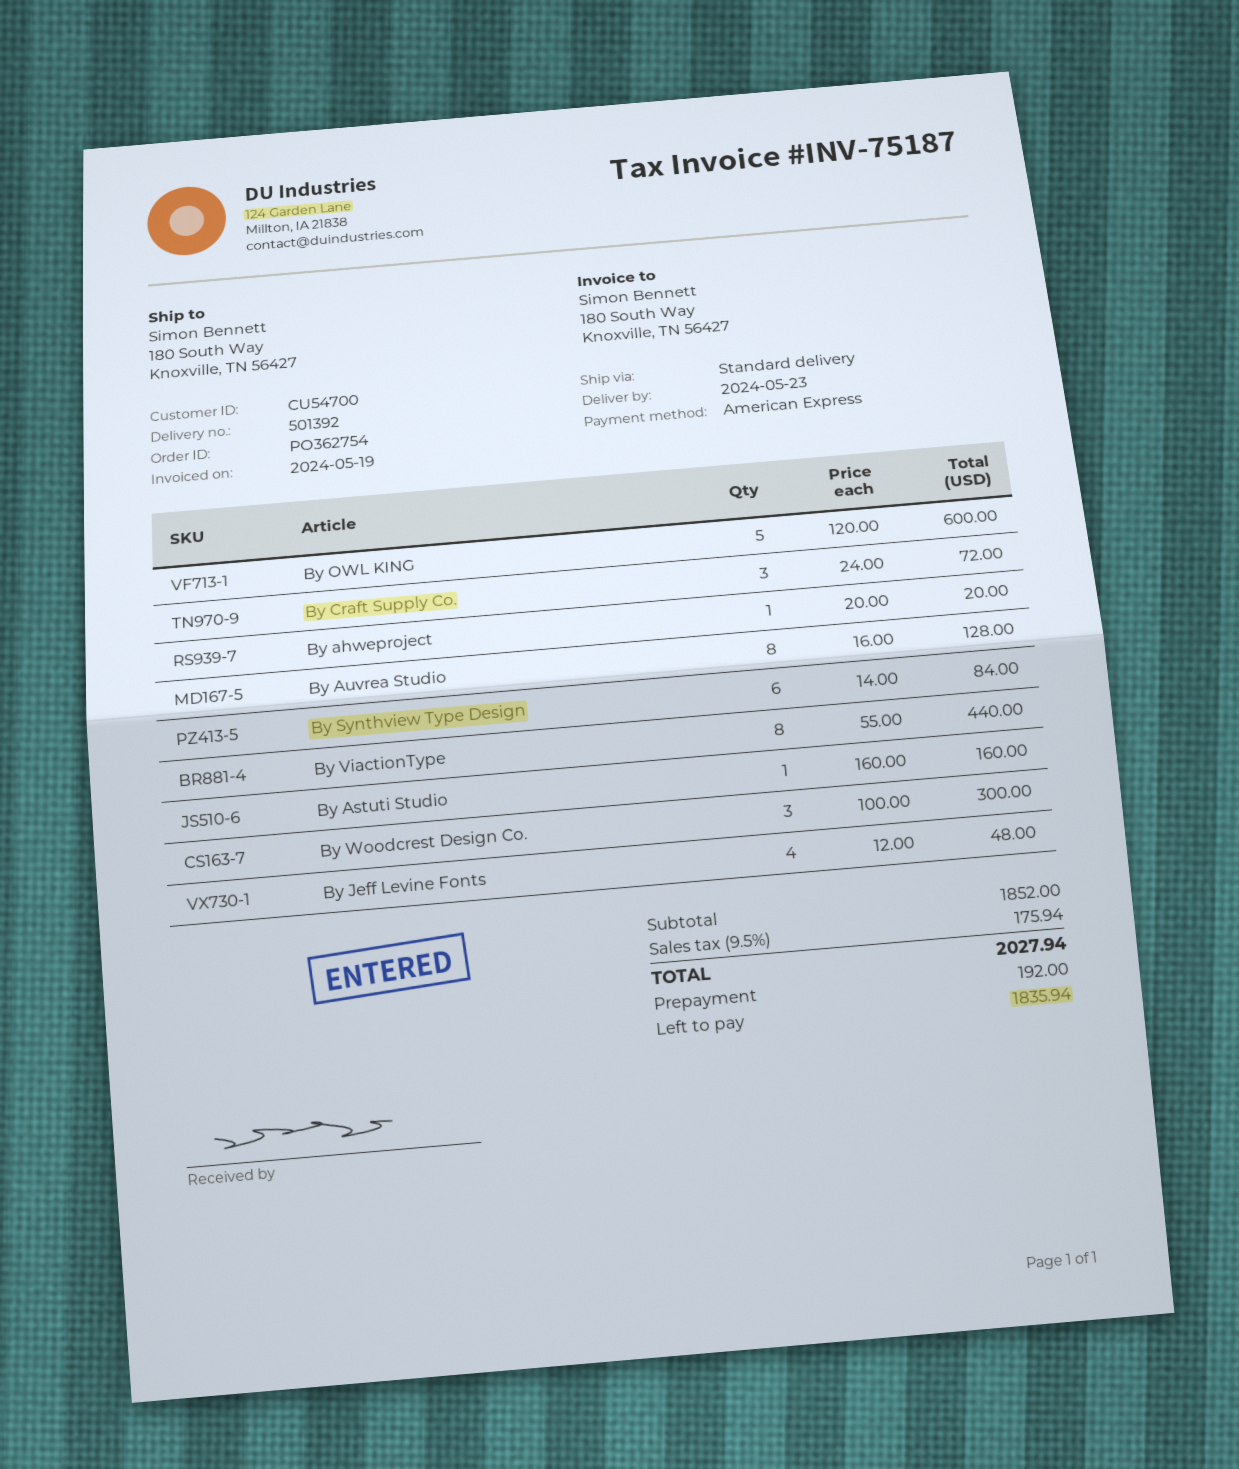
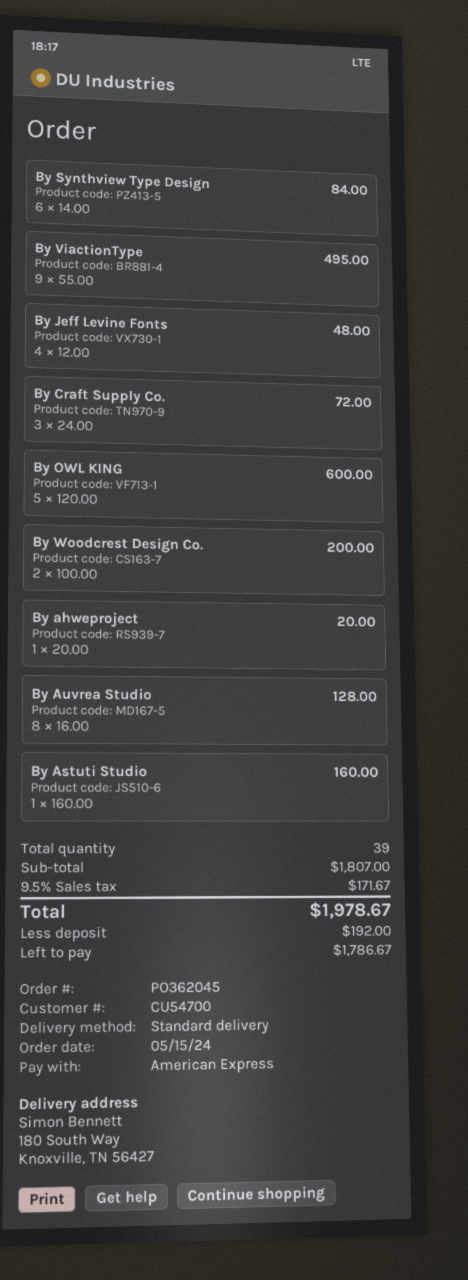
order number: PO362754 -> PO362045
By ViactionType: 8 x 55.00 = 440.00 -> 9 x 55.00 = 495.00
By Woodcrest Design Co.: 3 x 100.00 = 300.00 -> 2 x 100.00 = 200.00
subtotal: 1852.00 -> 1807.00
tax: 9.5% = 175.94 -> 9.5% = 171.67
total: 2027.94 -> 1978.67
balance: 1835.94 -> 1786.67

